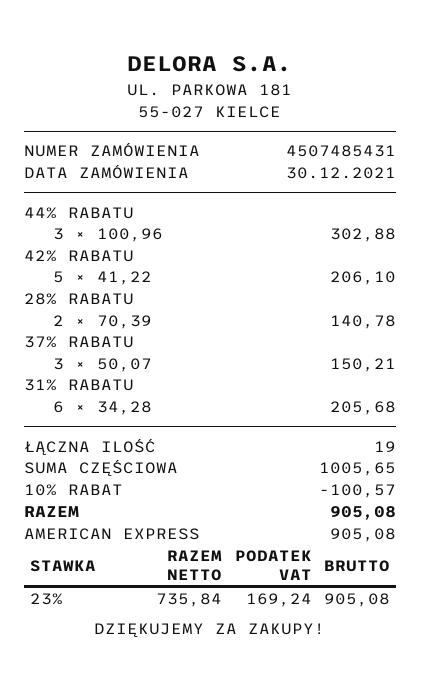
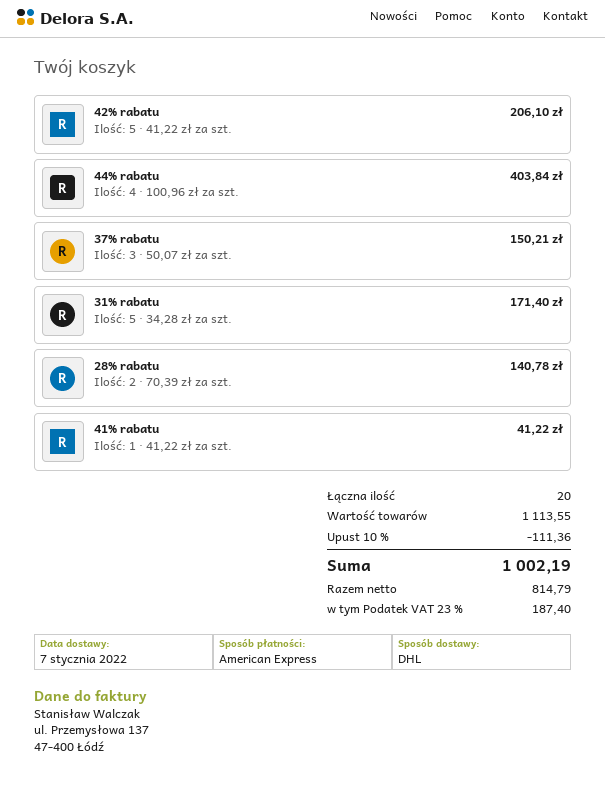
44% RABATU: 3 x 100.96 = 302.88 -> 4 x 100.96 = 403.84
31% RABATU: 6 x 34.28 = 205.68 -> 5 x 34.28 = 171.40
41% rabatu: none -> 1 x 41.22 = 41.22
total quantity: 19 -> 20
subtotal: 1005.65 -> 1113.55
discount: 10% = 100.57 -> 10% = 111.36
net: 735.84 -> 814.79
tax: 23% = 169.24 -> 23% = 187.40
total: 905.08 -> 1002.19

